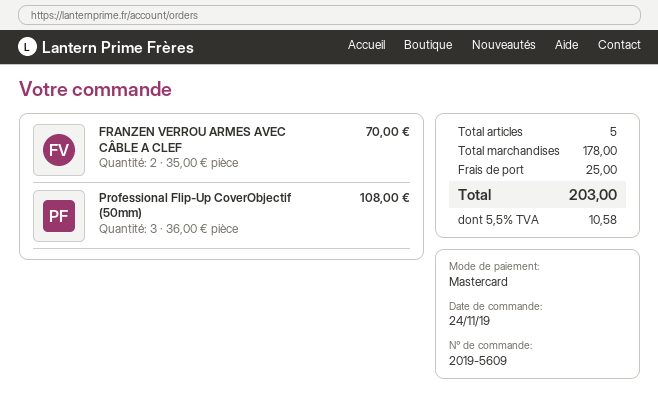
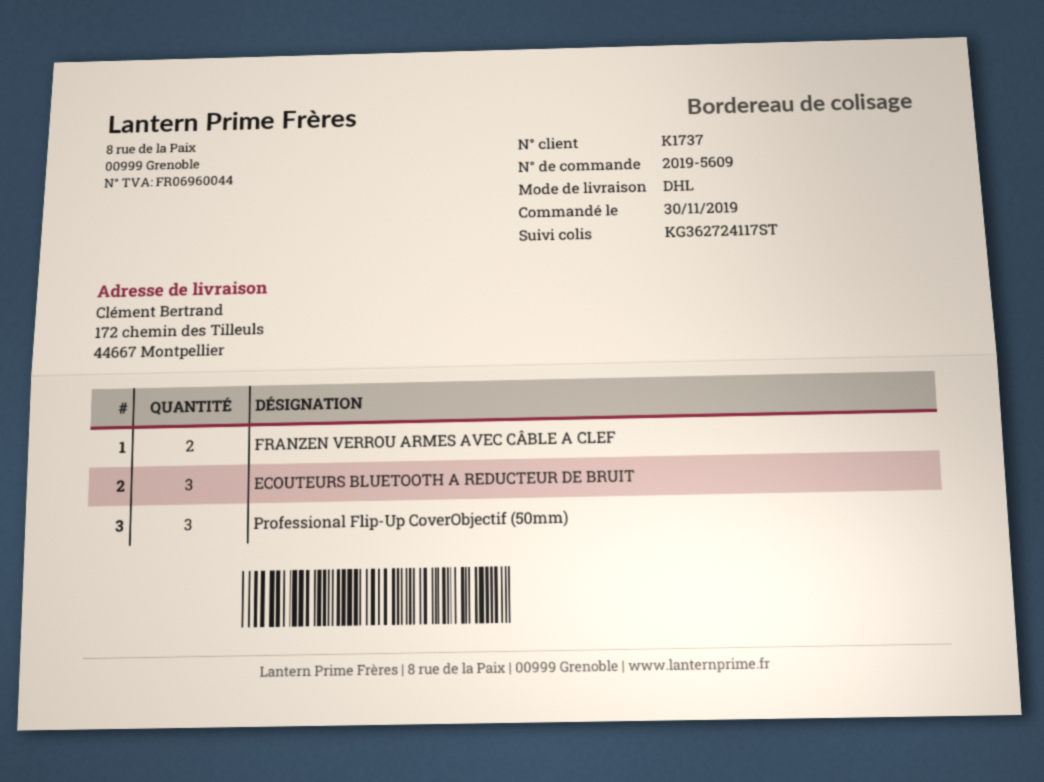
order date: 2019-11-24 -> 2019-11-30
ECOUTEURS BLUETOOTH A REDUCTEUR DE BRUIT: none -> 3

